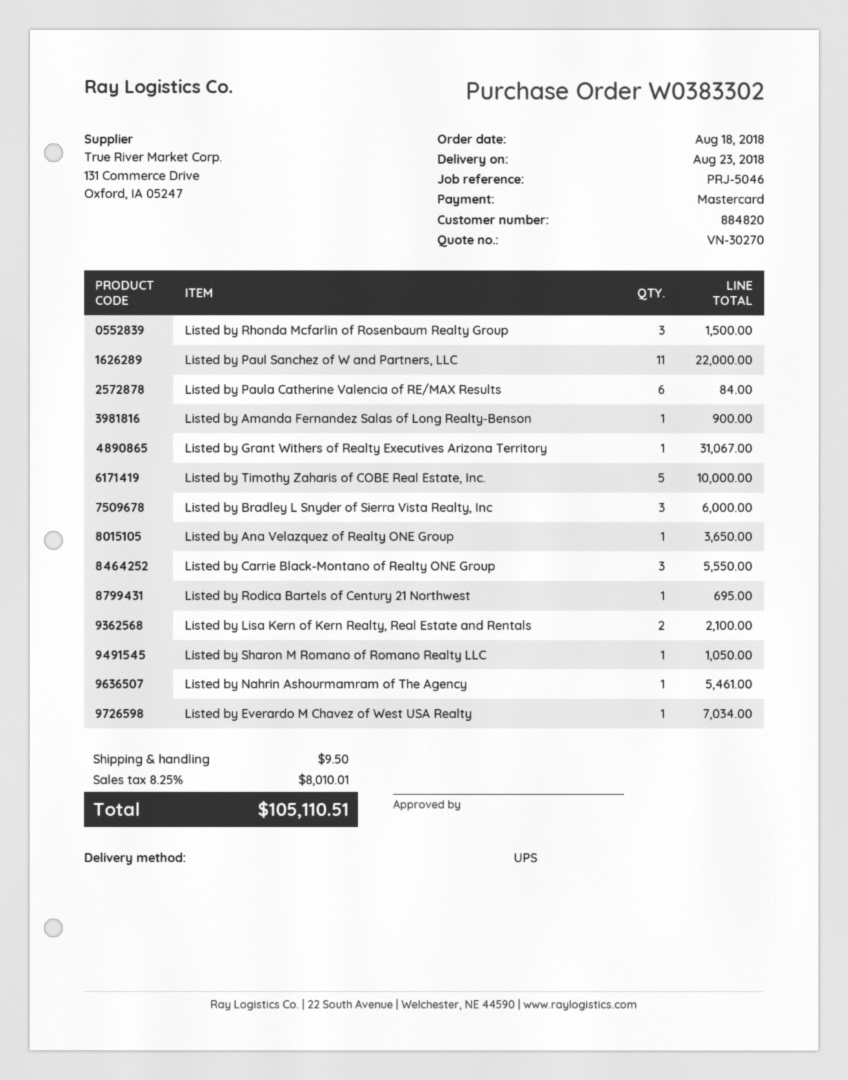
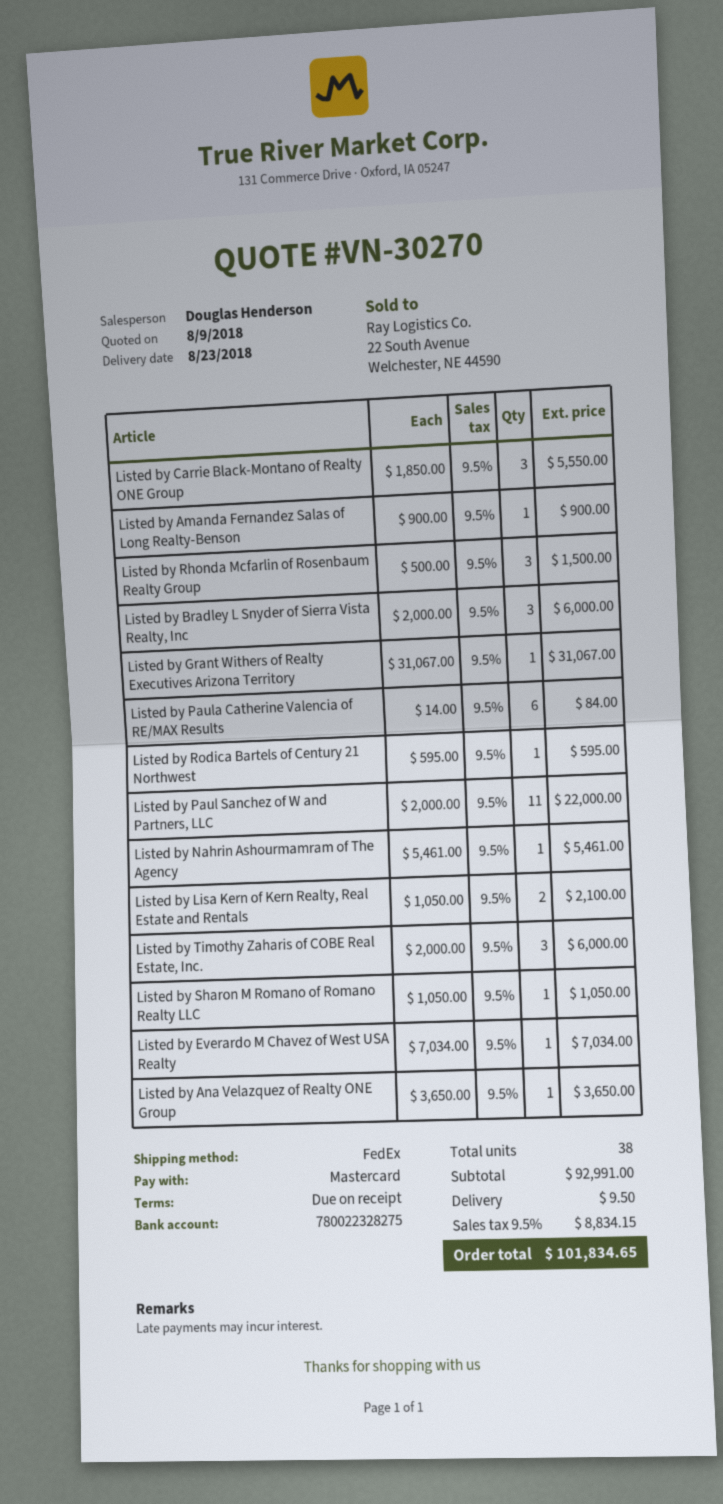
shipping method: UPS -> FedEx
Listed by Timothy Zaharis of COBE Real Estate, Inc.: 5 for 10000.00 -> 3 for 6000.00
Listed by Rodica Bartels of Century 21 Northwest: 1 for 695.00 -> 1 for 595.00
tax: 8.25% = 8010.01 -> 9.5% = 8834.15
total: 105110.51 -> 101834.65

